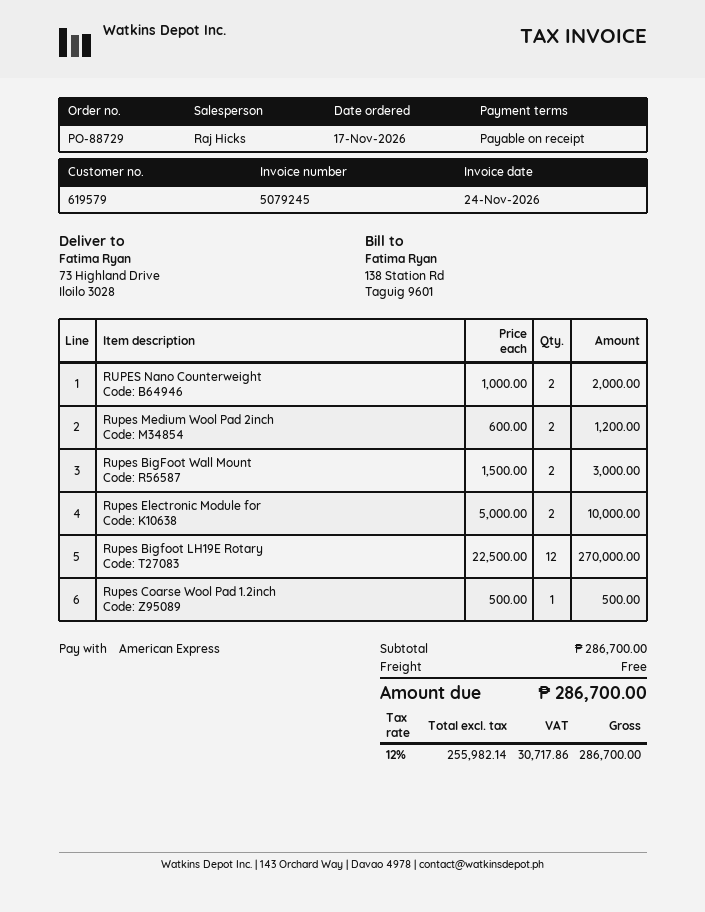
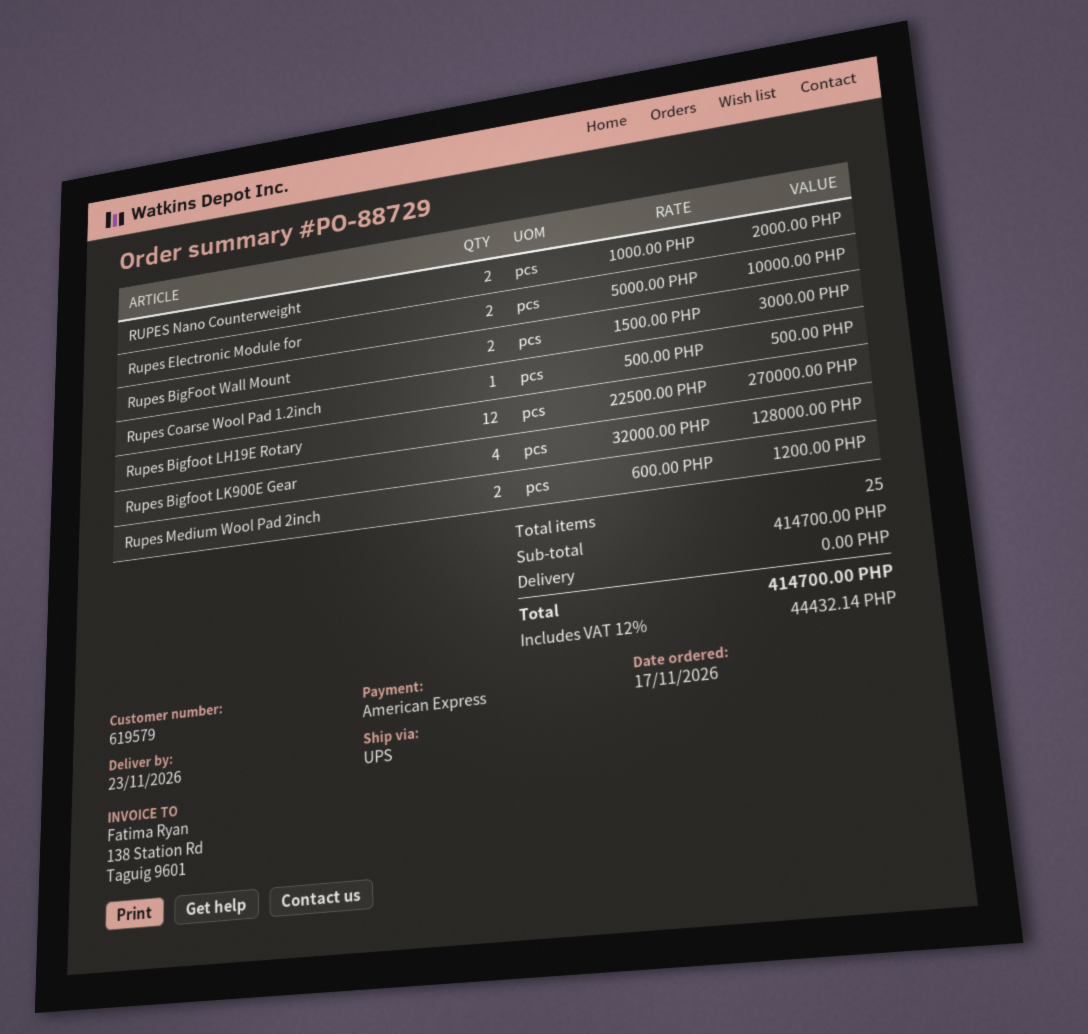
Rupes Bigfoot LK900E Gear: none -> 4 x 32000.00 = 128000.00
subtotal: 286700.00 -> 414700.00
tax: 12% = 30717.86 -> 12% = 44432.14
total: 286700.00 -> 414700.00

